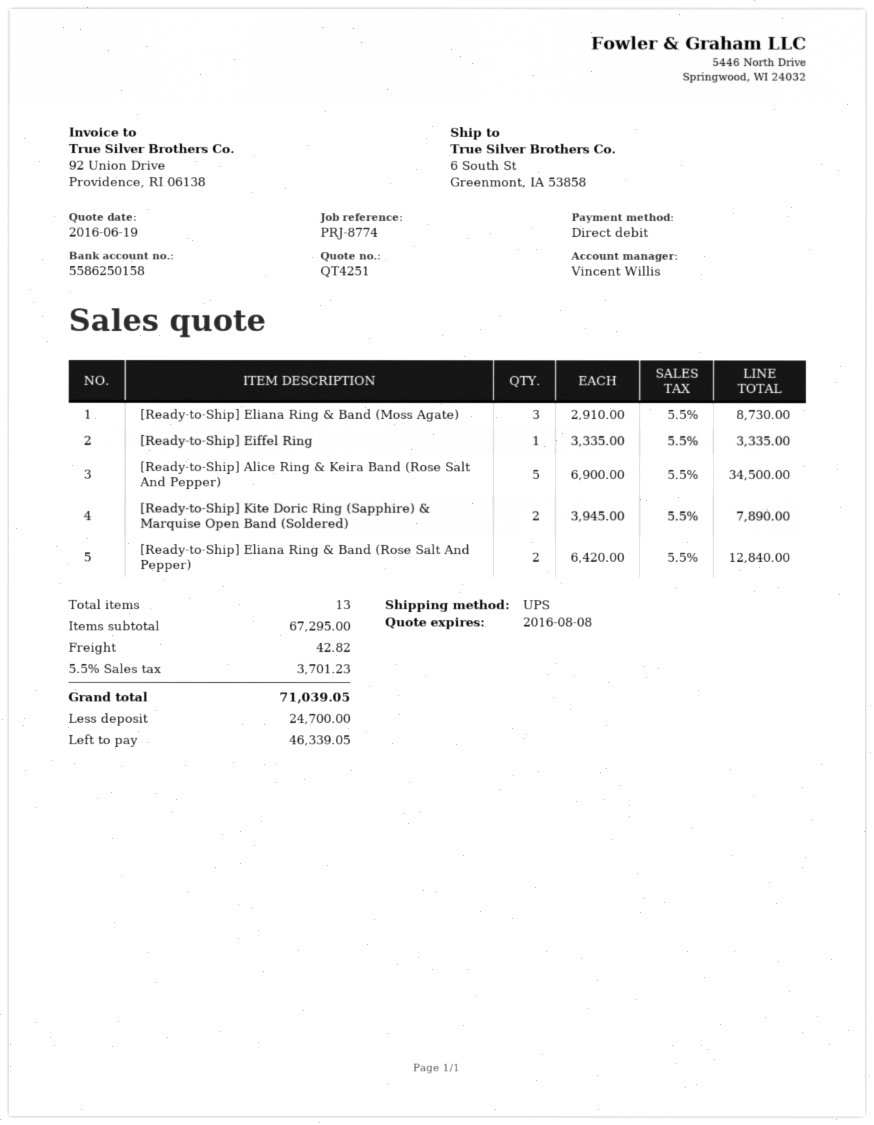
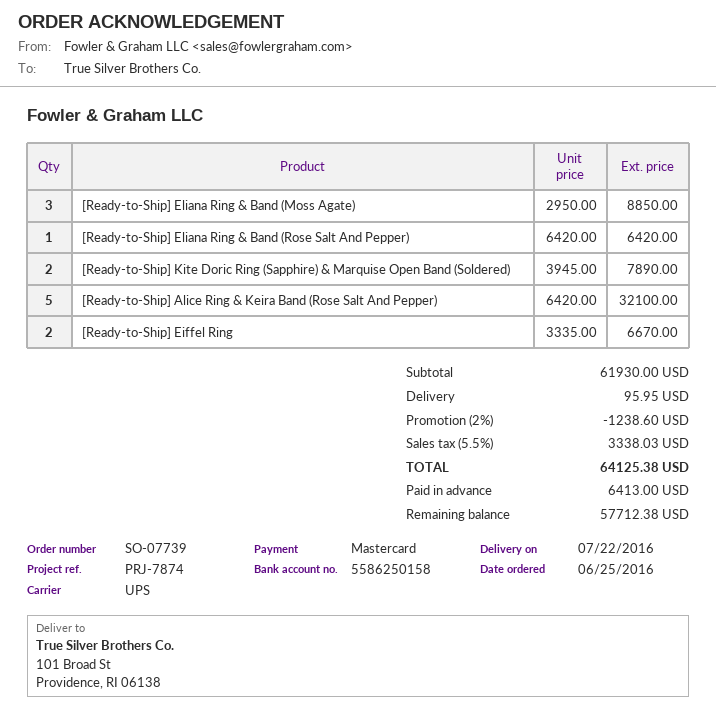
reference: PRJ-8774 -> PRJ-7874
payment method: direct debit -> Mastercard
ship to: 6 South St, Greenmont, IA 53858 -> 101 Broad St, Providence, RI 06138
[Ready-to-Ship] Eliana Ring & Band (Moss Agate): 3 x 2910.00 = 8730.00 -> 3 x 2950.00 = 8850.00
[Ready-to-Ship] Eiffel Ring: 1 x 3335.00 = 3335.00 -> 2 x 3335.00 = 6670.00
[Ready-to-Ship] Alice Ring & Keira Band (Rose Salt And Pepper): 5 x 6900.00 = 34500.00 -> 5 x 6420.00 = 32100.00
[Ready-to-Ship] Eliana Ring & Band (Rose Salt And Pepper): 2 x 6420.00 = 12840.00 -> 1 x 6420.00 = 6420.00
subtotal: 67295.00 -> 61930.00
discount: none -> 2% = 1238.60
shipping: 42.82 -> 95.95
tax: 5.5% = 3701.23 -> 5.5% = 3338.03
total: 71039.05 -> 64125.38
deposit: 24700.00 -> 6413.00
balance: 46339.05 -> 57712.38

